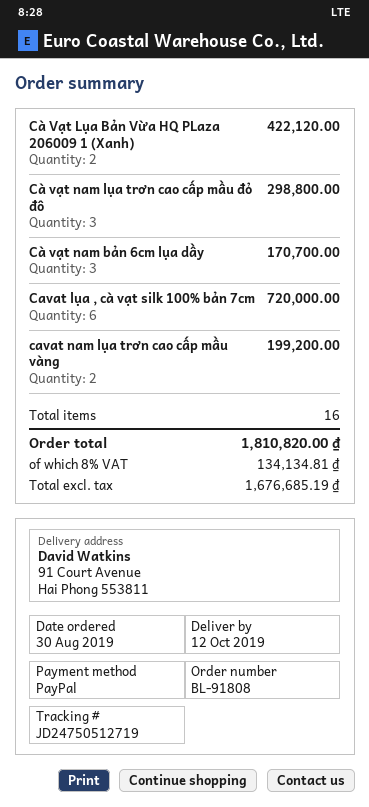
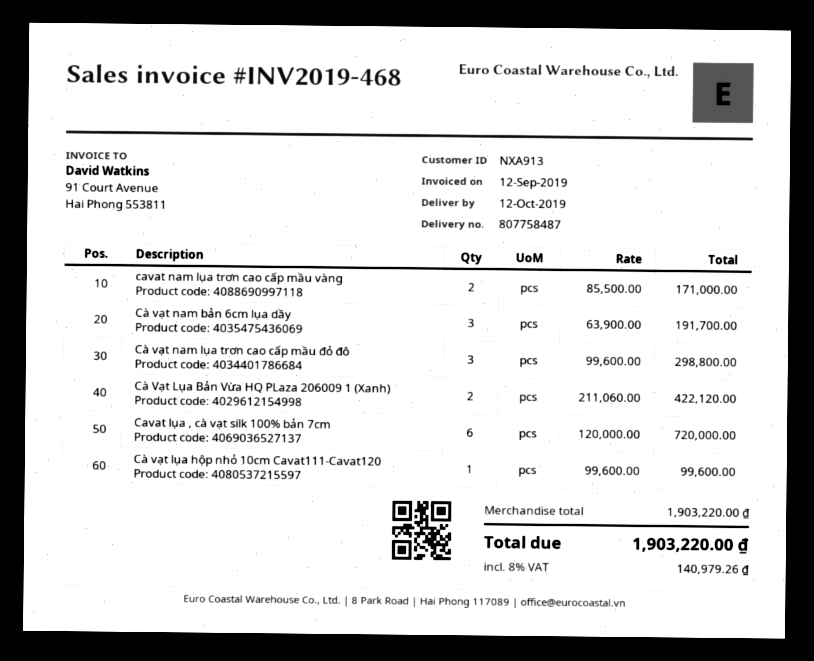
Cà vạt nam bản 6cm lụa dầy: 3 for 170700.00 -> 3 for 191700.00
cavat nam lụa trơn cao cấp mầu vàng: 2 for 199200.00 -> 2 for 171000.00
Cà vạt lụa hộp nhỏ 10cm Cavat111-Cavat120: none -> 1 for 99600.00
tax: 8% = 134134.81 -> 8% = 140979.26
total: 1810820.00 -> 1903220.00

